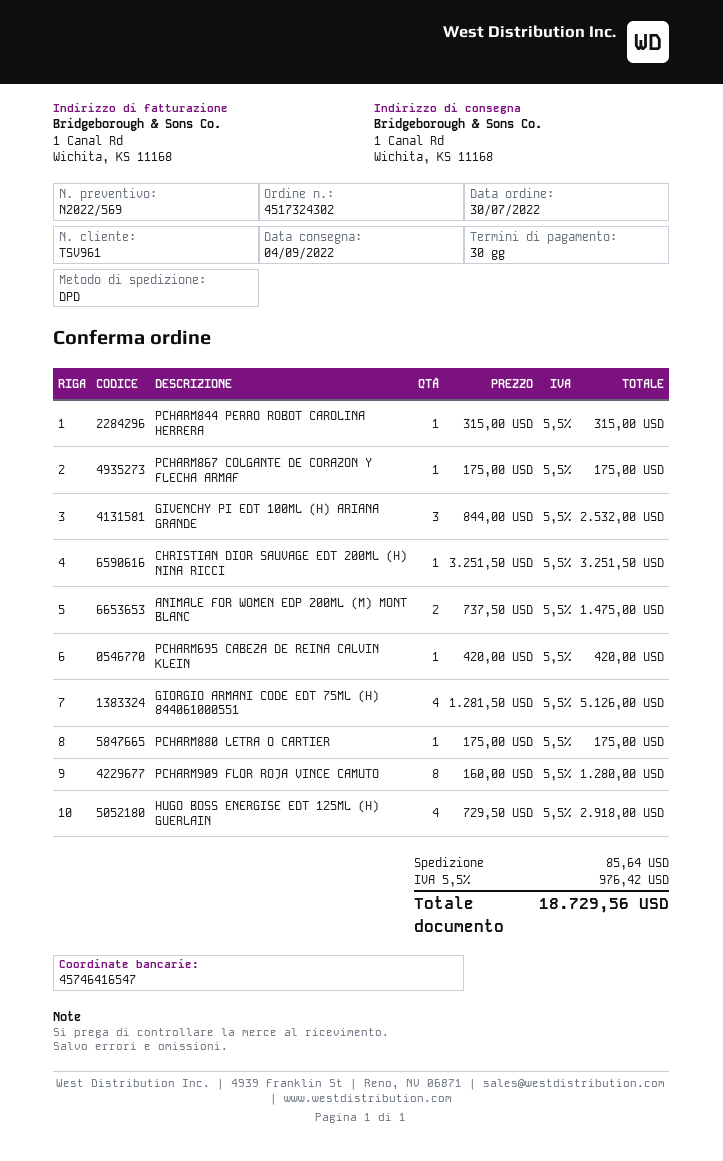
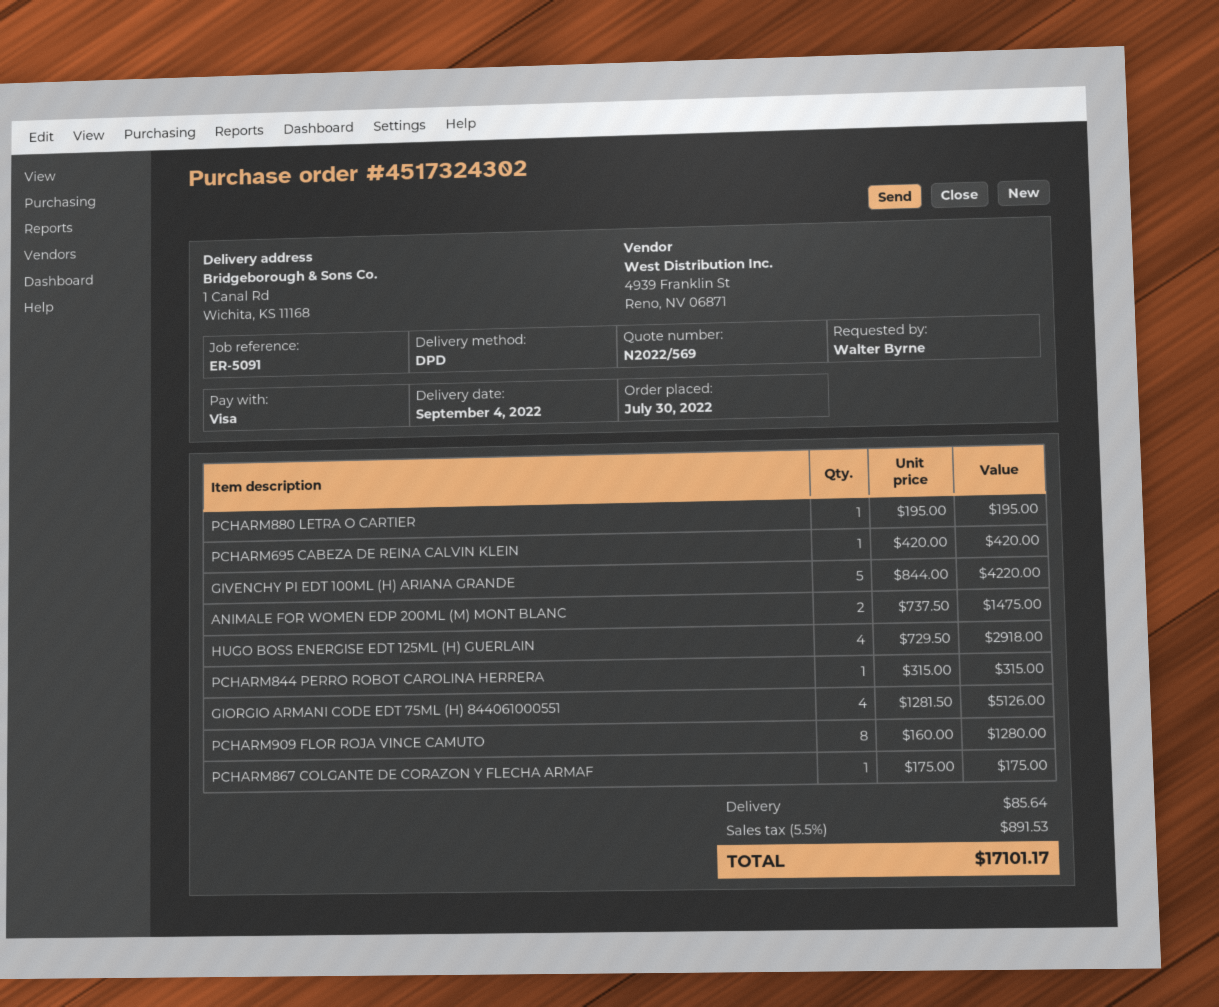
GIVENCHY PI EDT 100ML (H) ARIANA GRANDE: 3 x 844.00 = 2532.00 -> 5 x 844.00 = 4220.00
CHRISTIAN DIOR SAUVAGE EDT 200ML (H) NINA RICCI: 1 x 3251.50 = 3251.50 -> none
PCHARM880 LETRA O CARTIER: 1 x 175.00 = 175.00 -> 1 x 195.00 = 195.00
tax: 5.5% = 976.42 -> 5.5% = 891.53
total: 18729.56 -> 17101.17

